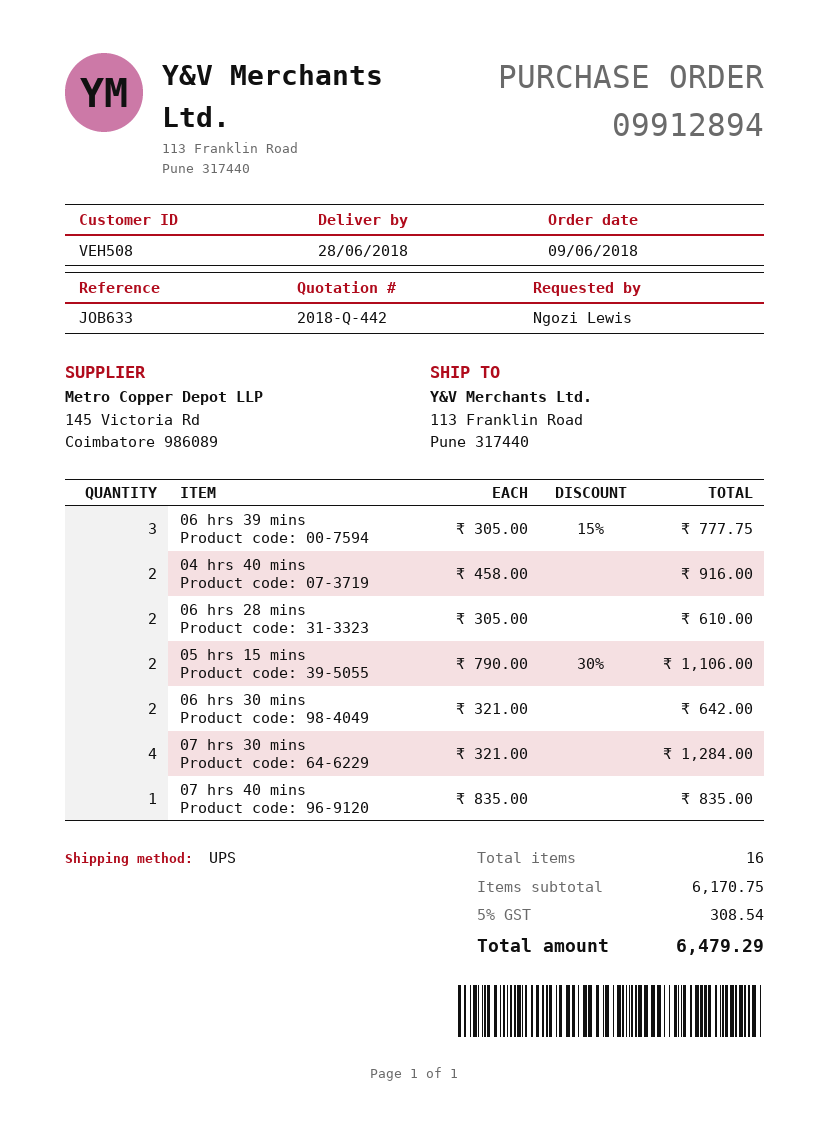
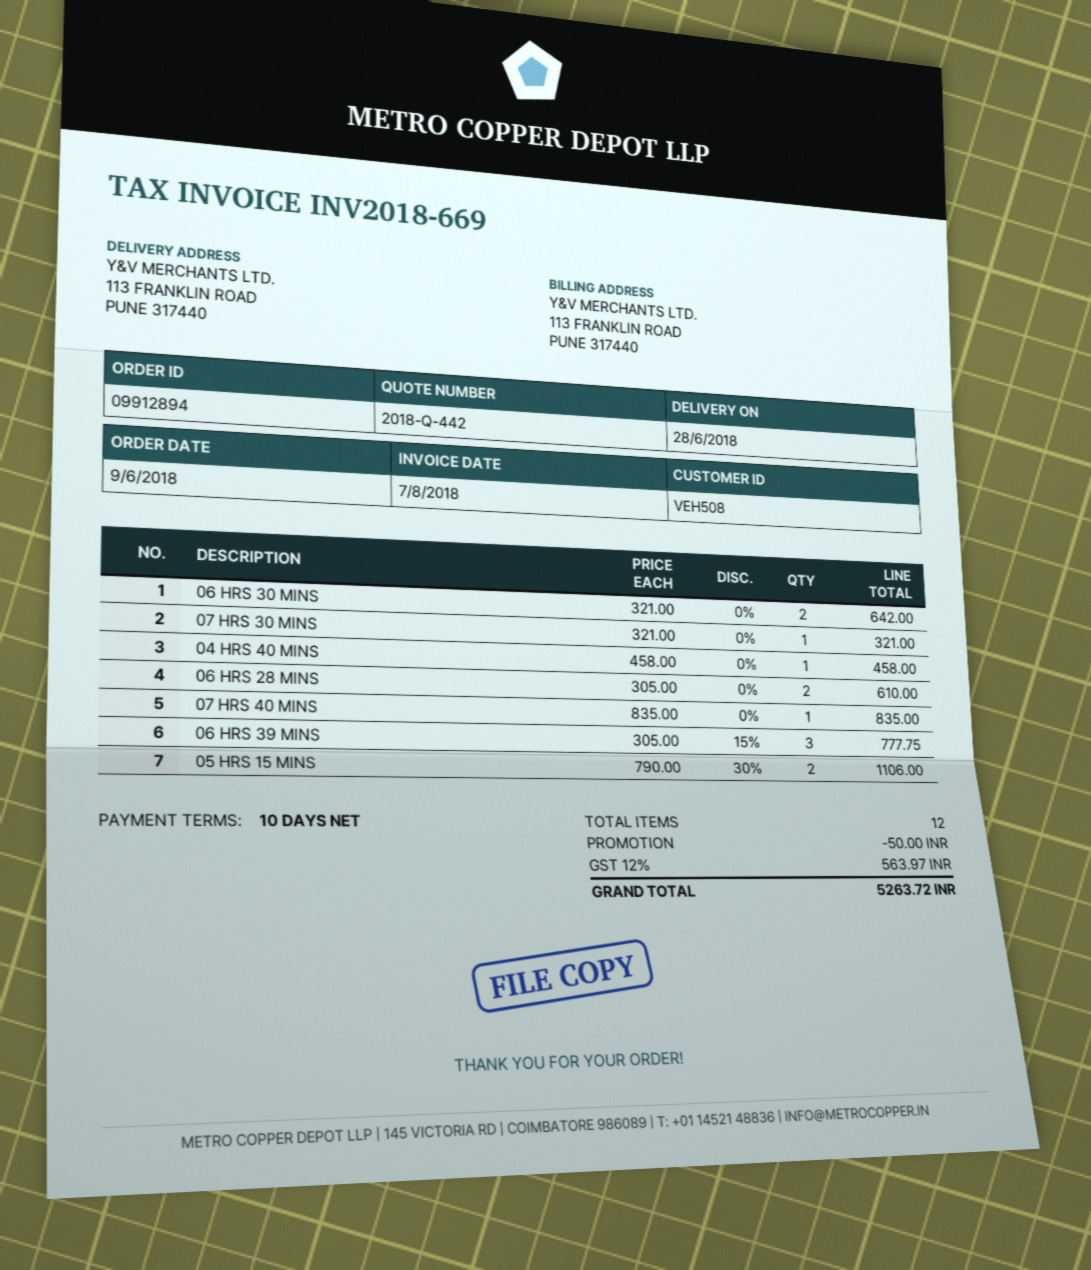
04 hrs 40 mins: 2 x 458.00 = 916.00 -> 1 x 458.00 = 458.00
07 hrs 30 mins: 4 x 321.00 = 1284.00 -> 1 x 321.00 = 321.00
total quantity: 16 -> 12
discount: none -> 50.00
tax: 5% = 308.54 -> 12% = 563.97
total: 6479.29 -> 5263.72

